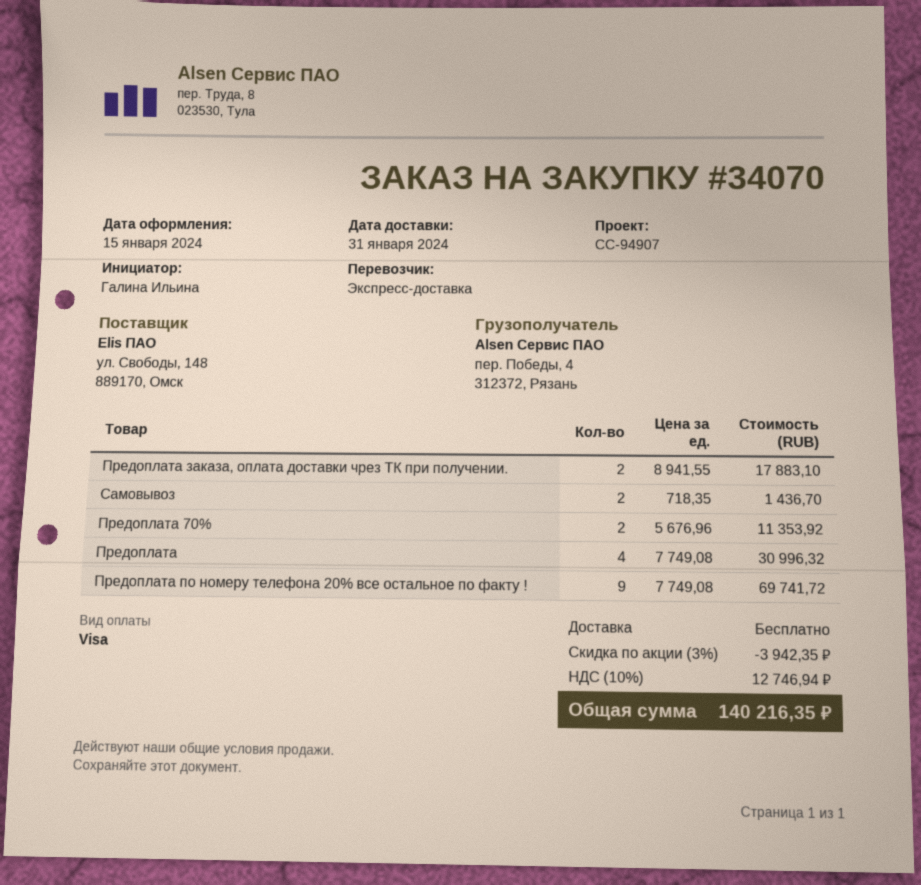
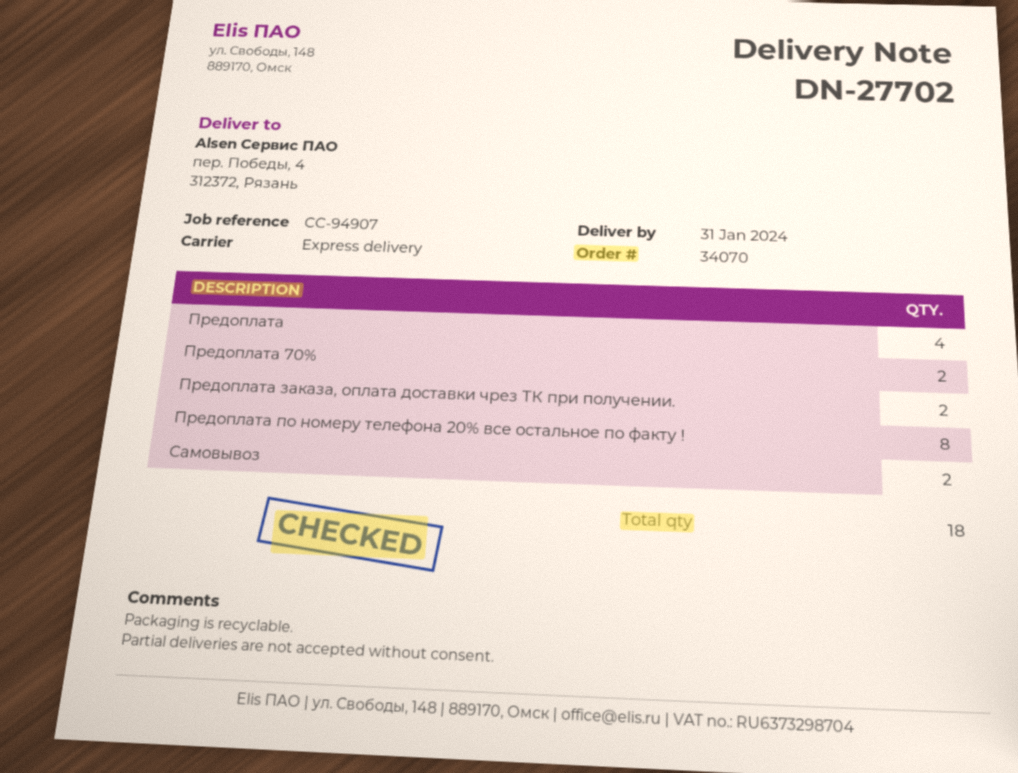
Предоплата по номеру телефона 20% все остальное по факту !: 9 -> 8

